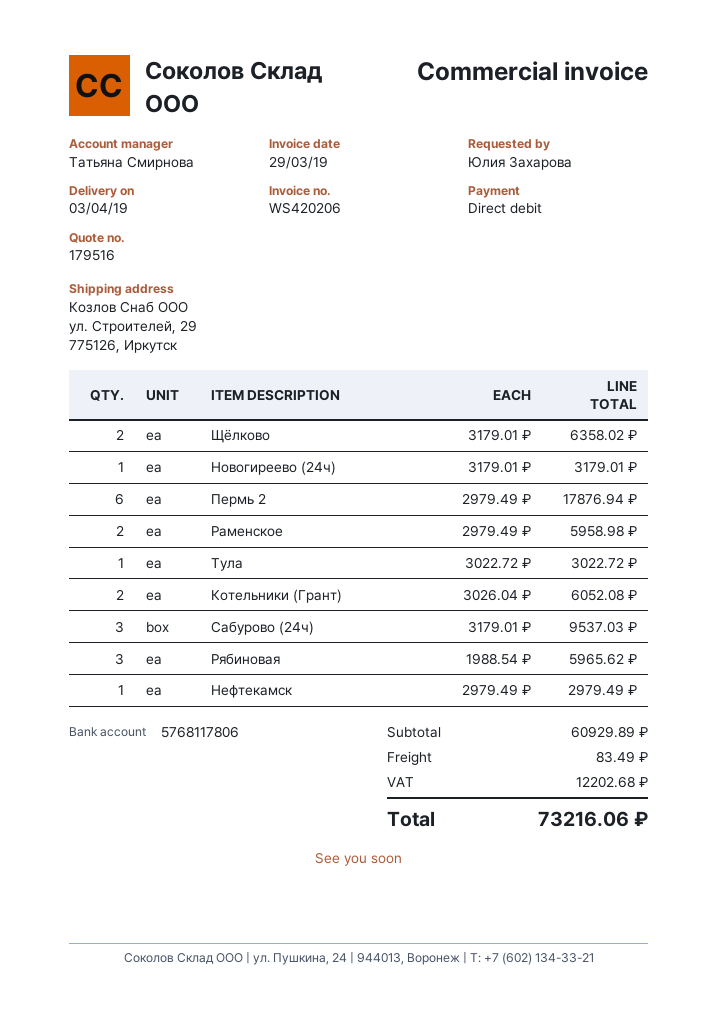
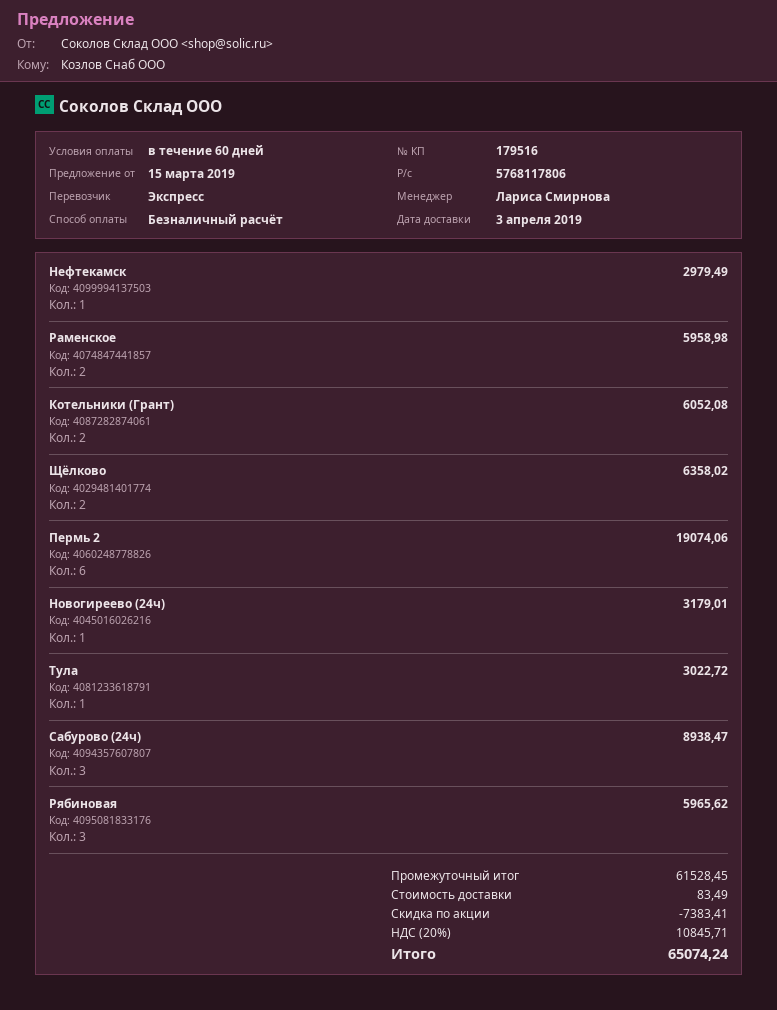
sales rep: Татьяна Смирнова -> Лариса Смирнова
payment method: direct debit -> bank transfer
Пермь 2: 6 for 17876.94 -> 6 for 19074.06
Сабурово (24ч): 3 for 9537.03 -> 3 for 8938.47
subtotal: 60929.89 -> 61528.45
discount: none -> 7383.41
tax: 12202.68 -> 10845.71
total: 73216.06 -> 65074.24

